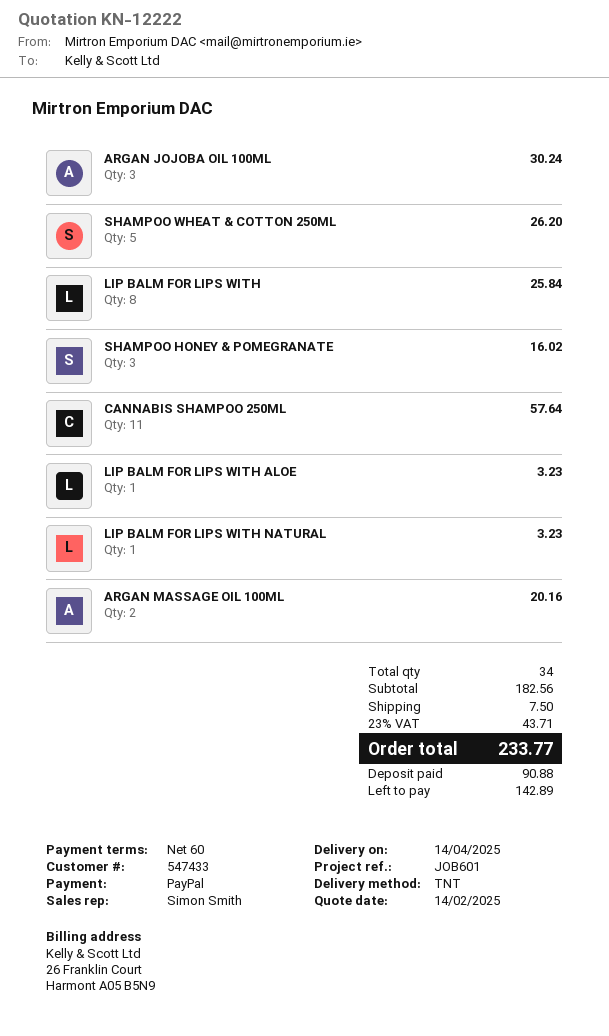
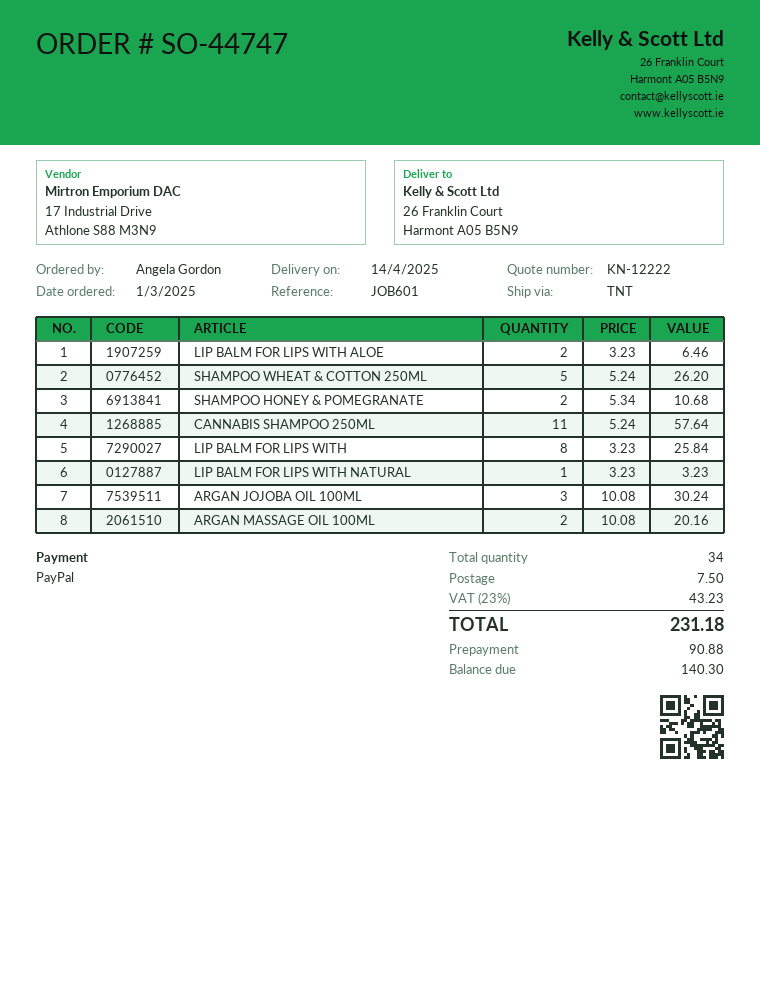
SHAMPOO HONEY & POMEGRANATE: 3 for 16.02 -> 2 for 10.68
LIP BALM FOR LIPS WITH ALOE: 1 for 3.23 -> 2 for 6.46
tax: 23% = 43.71 -> 23% = 43.23
total: 233.77 -> 231.18
balance: 142.89 -> 140.30

